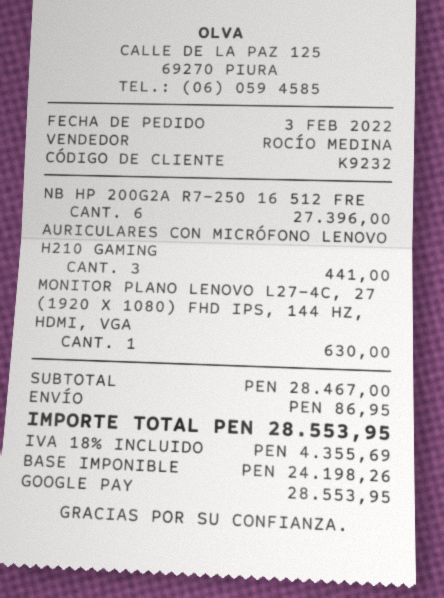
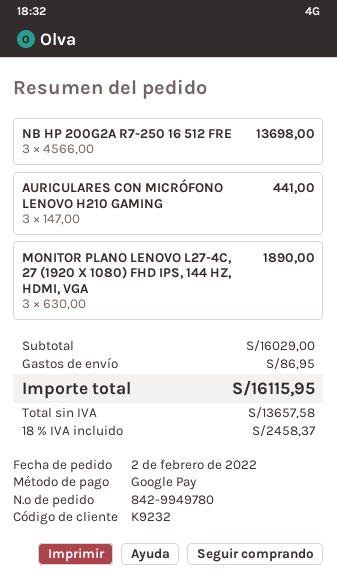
order date: 2022-02-03 -> 2022-02-02
NB HP 200G2A R7-250 16 512 FRE: 6 for 27396.00 -> 3 for 13698.00
MONITOR PLANO LENOVO L27-4C, 27 (1920 X 1080) FHD IPS, 144 HZ, HDMI, VGA: 1 for 630.00 -> 3 for 1890.00
subtotal: 28467.00 -> 16029.00
net: 24198.26 -> 13657.58
tax: 18% = 4355.69 -> 18% = 2458.37
total: 28553.95 -> 16115.95

